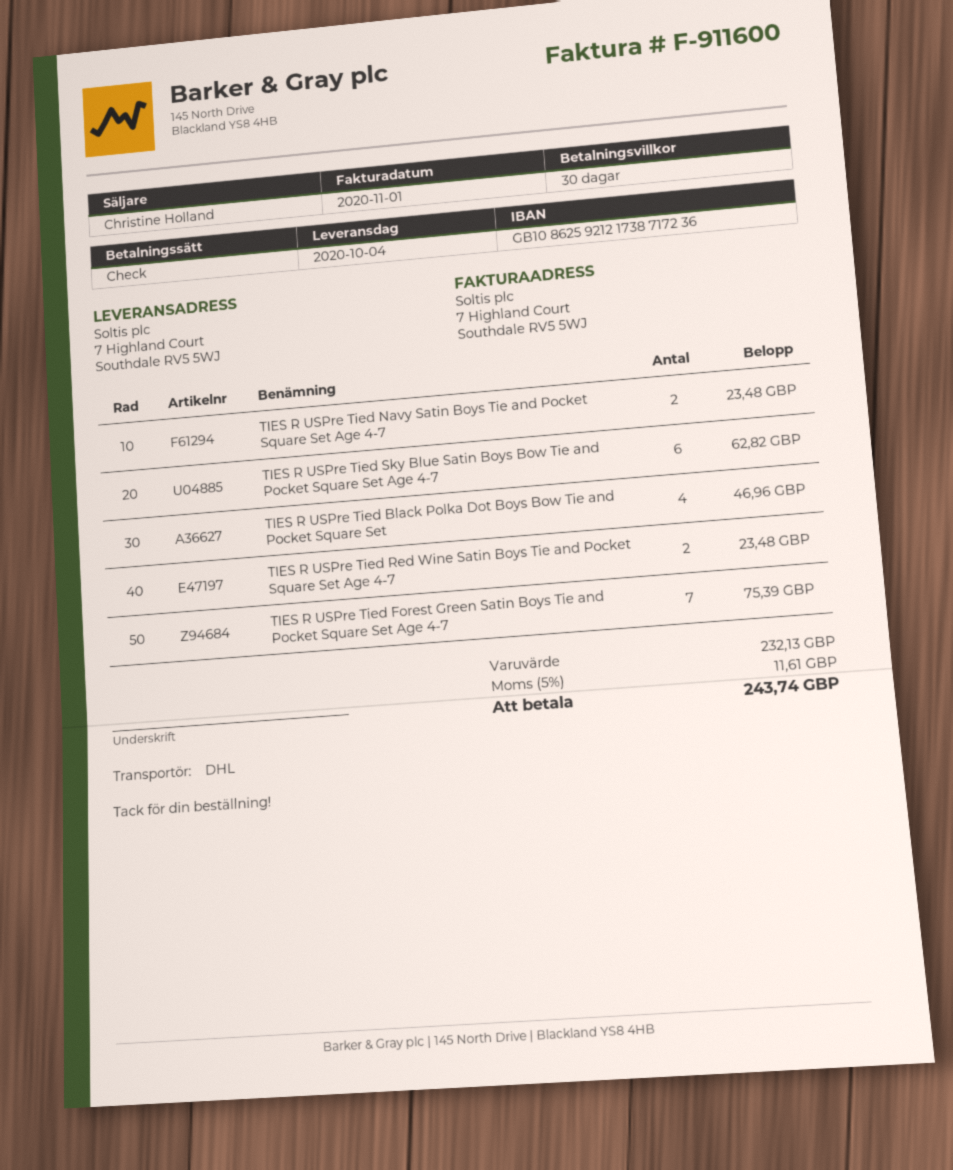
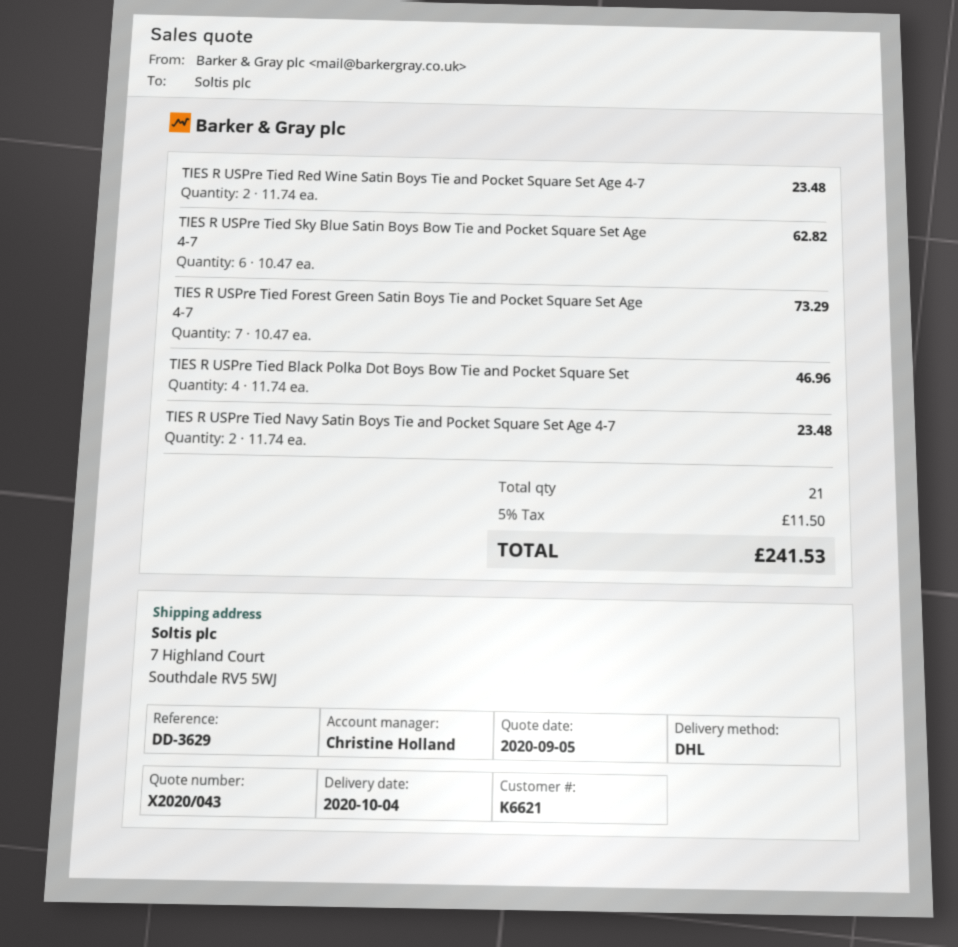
TIES R USPre Tied Forest Green Satin Boys Tie and Pocket Square Set Age 4-7: 7 for 75.39 -> 7 for 73.29
tax: 5% = 11.61 -> 5% = 11.50
total: 243.74 -> 241.53

